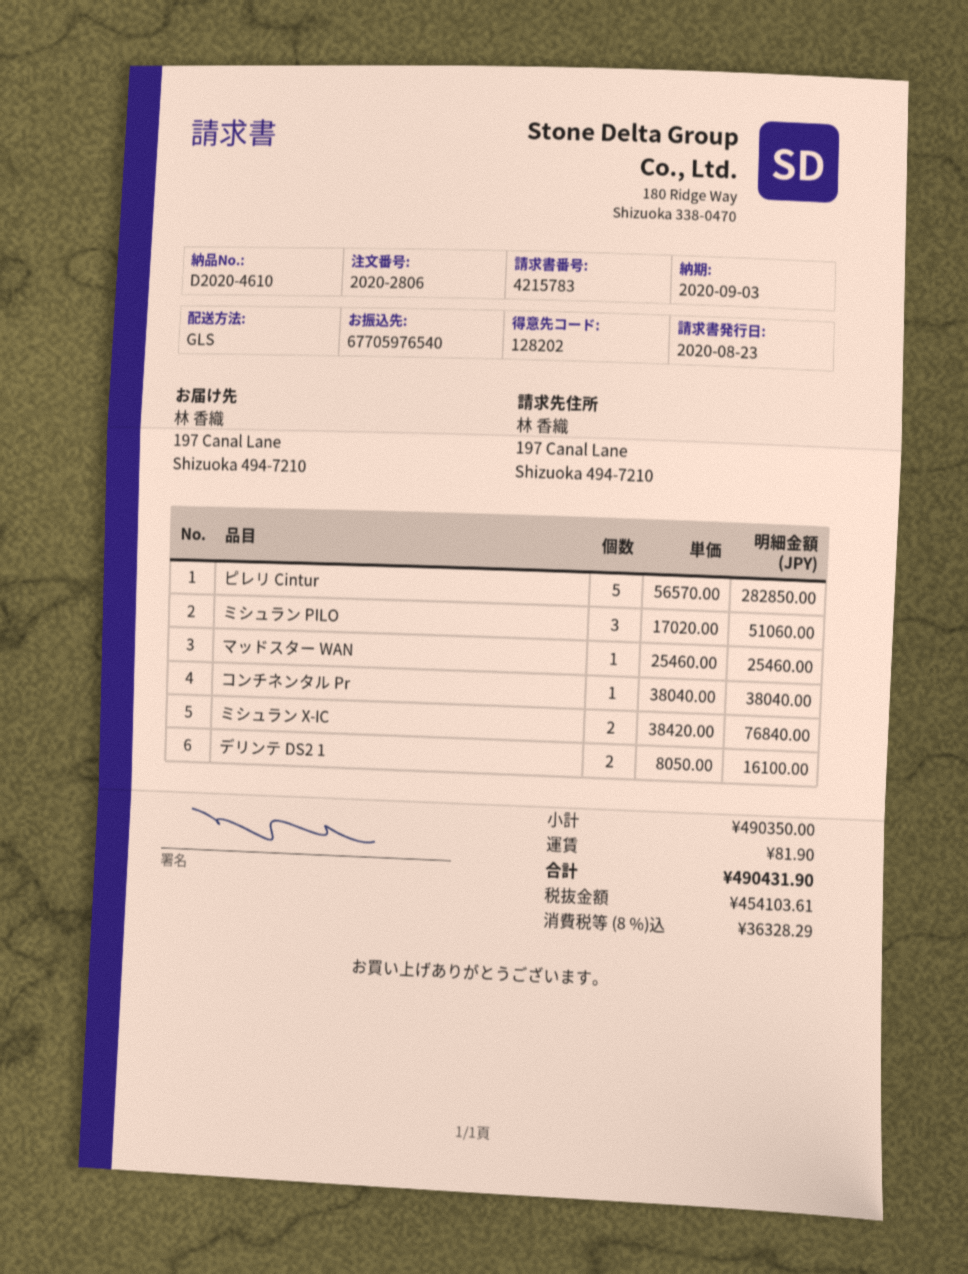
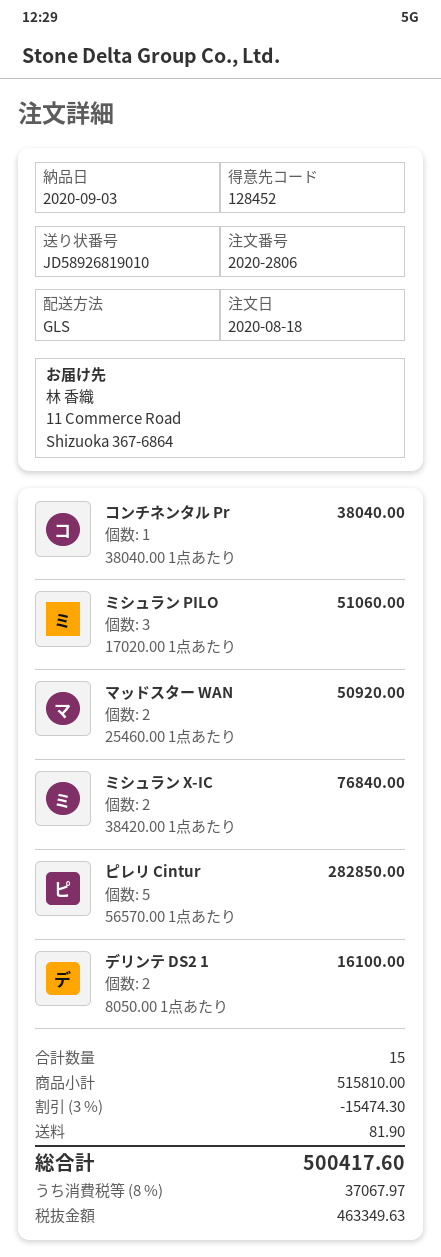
customer number: 128202 -> 128452
ship to: 197 Canal Lane, Shizuoka 494-7210 -> 11 Commerce Road, Shizuoka 367-6864
マッドスター WAN: 1 x 25460.00 = 25460.00 -> 2 x 25460.00 = 50920.00
subtotal: 490350.00 -> 515810.00
discount: none -> 3% = 15474.30
net: 454103.61 -> 463349.63
tax: 8% = 36328.29 -> 8% = 37067.97
total: 490431.90 -> 500417.60

